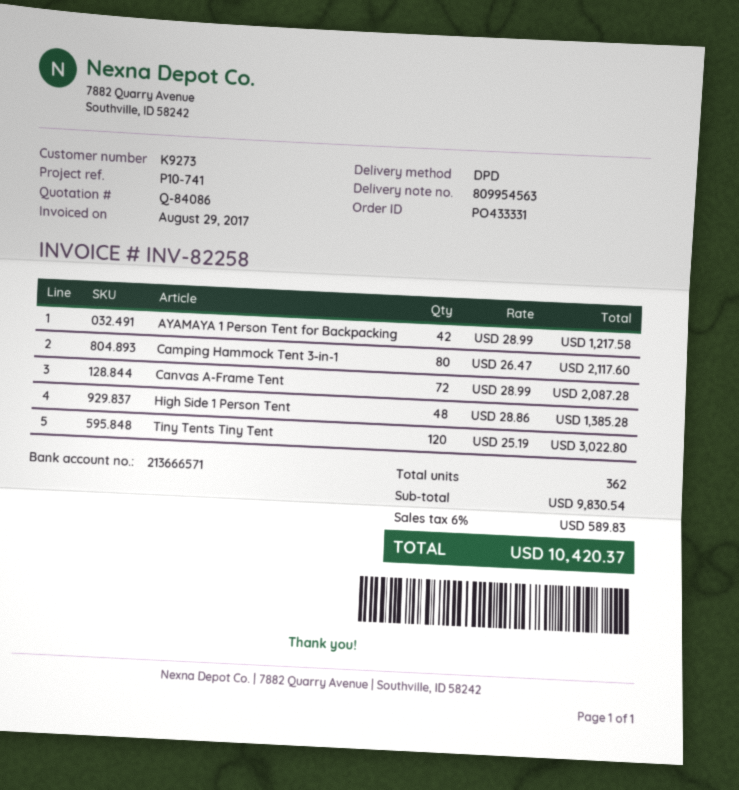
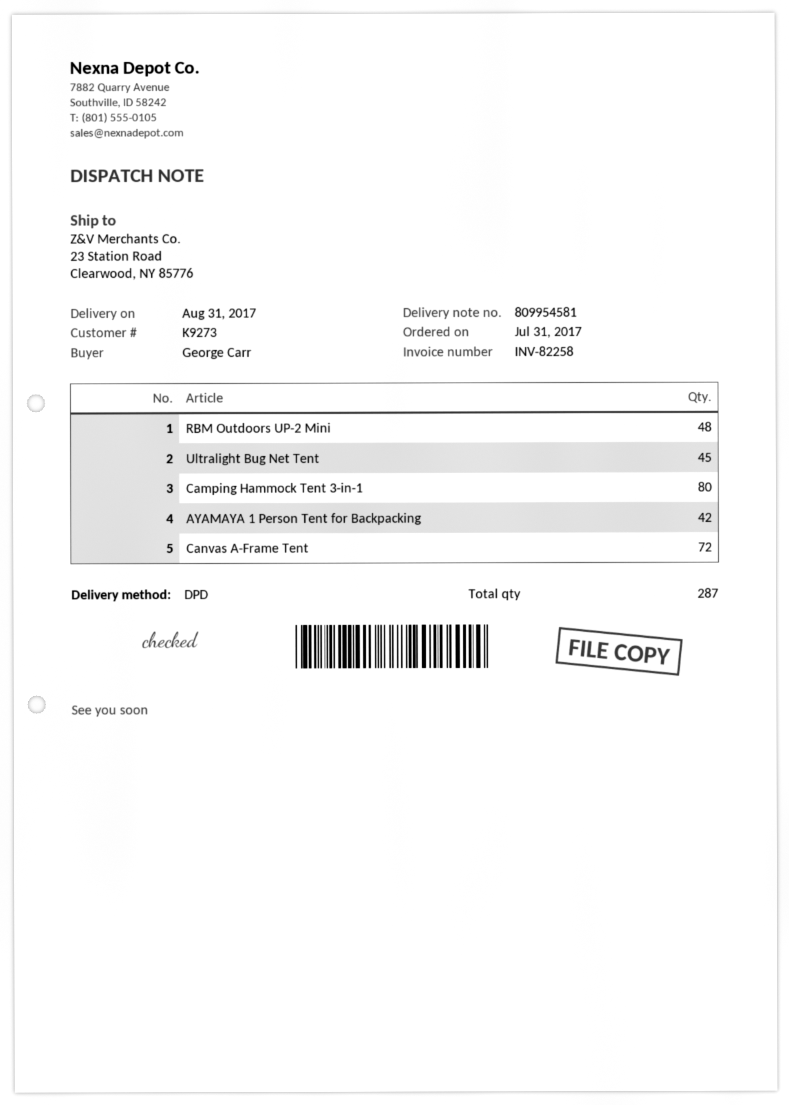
delivery note number: 809954563 -> 809954581
High Side 1 Person Tent: 48 -> none
Tiny Tents Tiny Tent: 120 -> none
RBM Outdoors UP-2 Mini: none -> 48
Ultralight Bug Net Tent: none -> 45
total quantity: 362 -> 287

